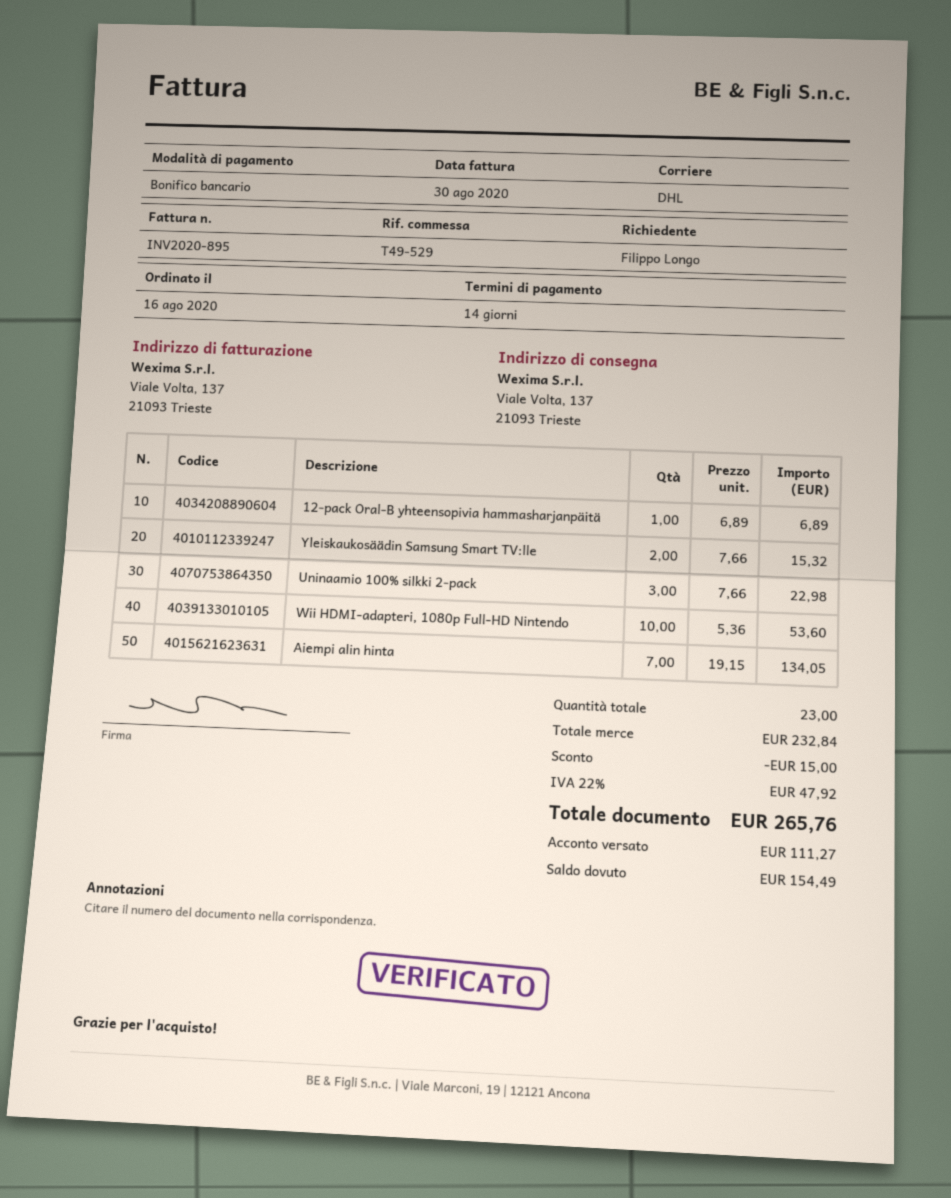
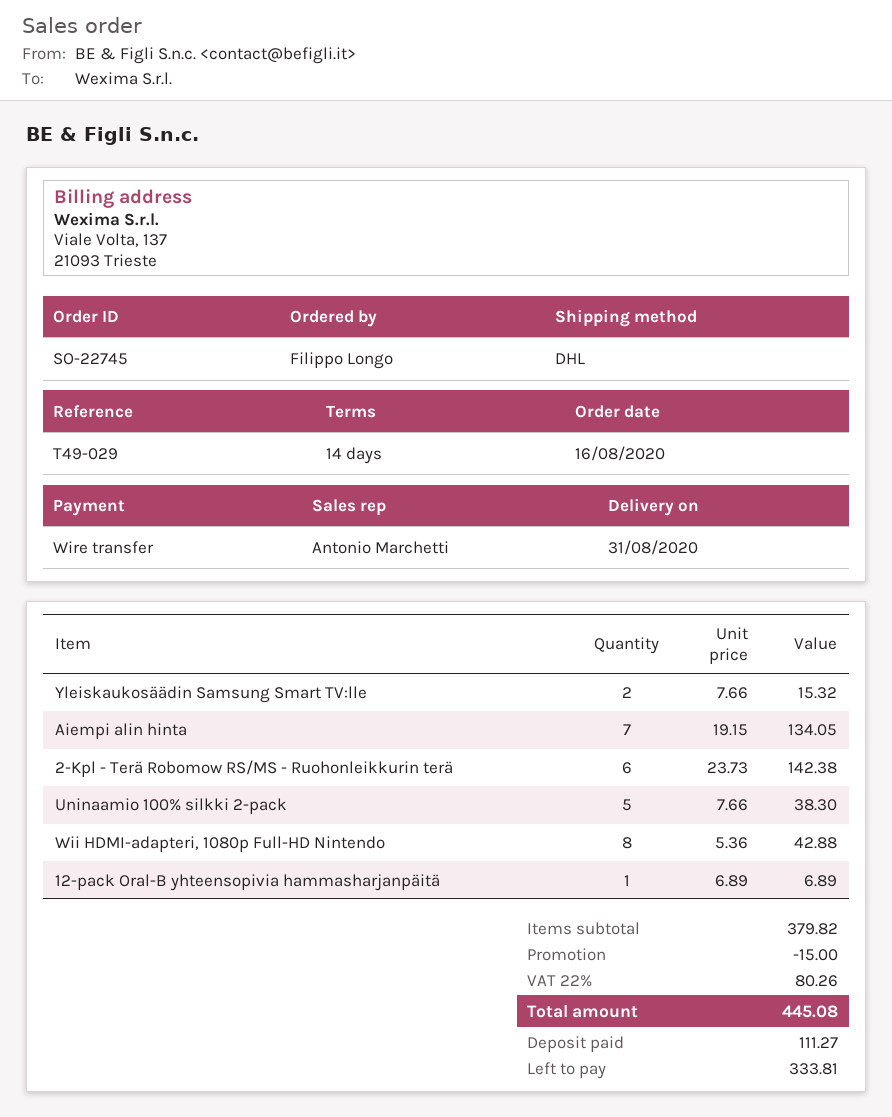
reference: T49-529 -> T49-029
Uninaamio 100% silkki 2-pack: 3 x 7.66 = 22.98 -> 5 x 7.66 = 38.30
Wii HDMI-adapteri, 1080p Full-HD Nintendo: 10 x 5.36 = 53.60 -> 8 x 5.36 = 42.88
2-Kpl - Terä Robomow RS/MS - Ruohonleikkurin terä: none -> 6 x 23.73 = 142.38
subtotal: 232.84 -> 379.82
tax: 22% = 47.92 -> 22% = 80.26
total: 265.76 -> 445.08
balance: 154.49 -> 333.81

